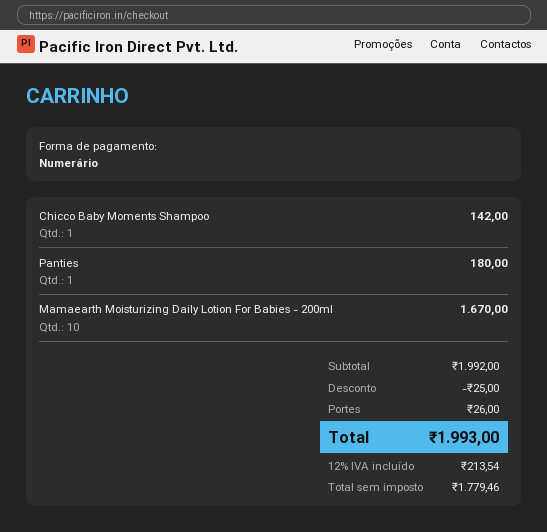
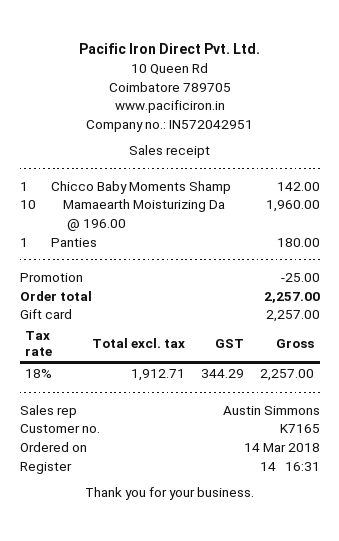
payment method: cash -> gift card
Mamaearth Moisturizing Daily Lotion For Babies - 200ml: 10 for 1670.00 -> 10 for 1960.00
shipping: 26.00 -> none
net: 1779.46 -> 1912.71
tax: 12% = 213.54 -> 18% = 344.29
total: 1993.00 -> 2257.00

